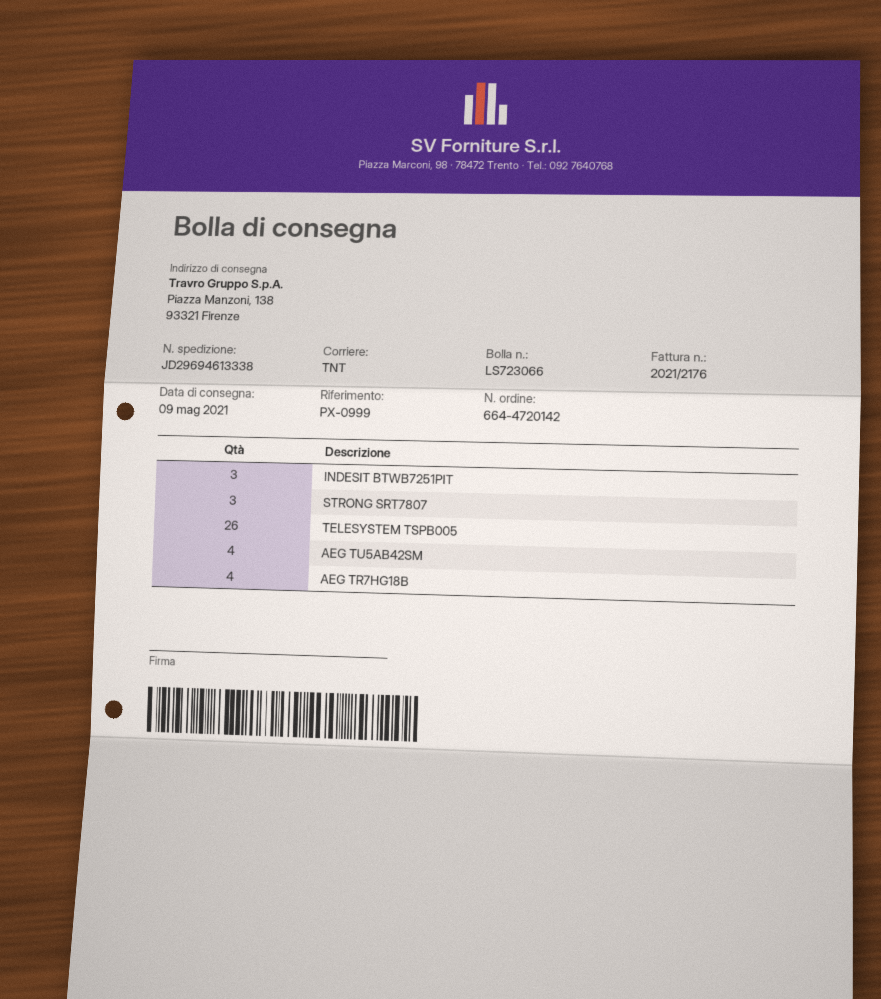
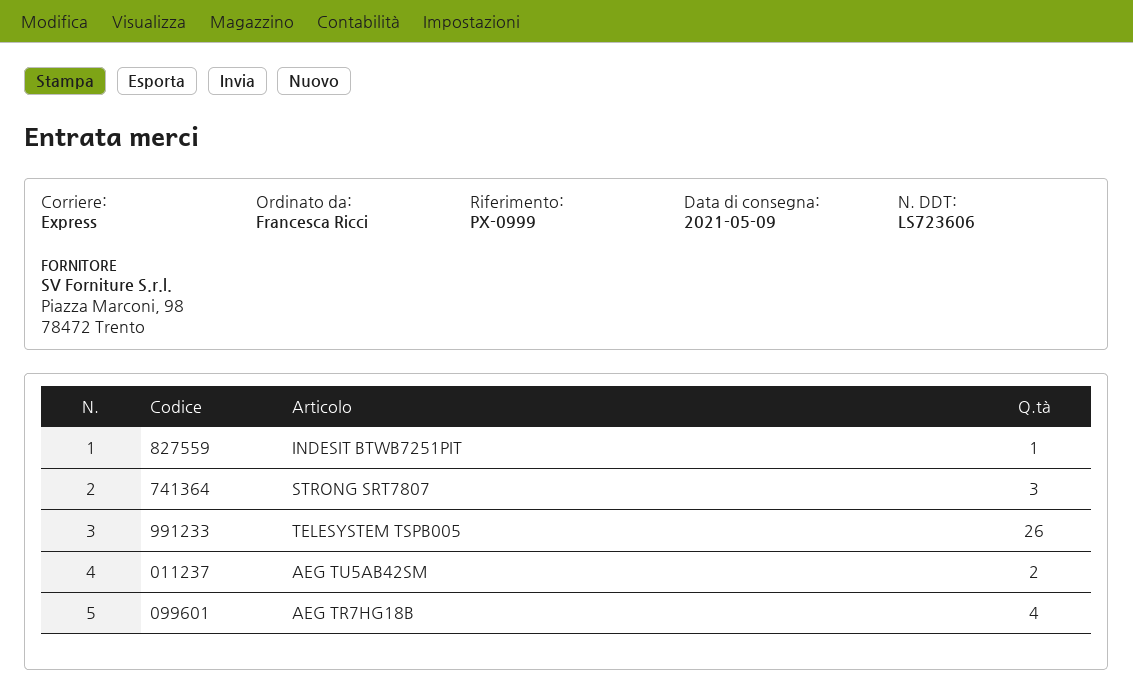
delivery note number: LS723066 -> LS723606
shipping method: TNT -> express
INDESIT BTWB7251PIT: 3 -> 1
AEG TU5AB42SM: 4 -> 2

